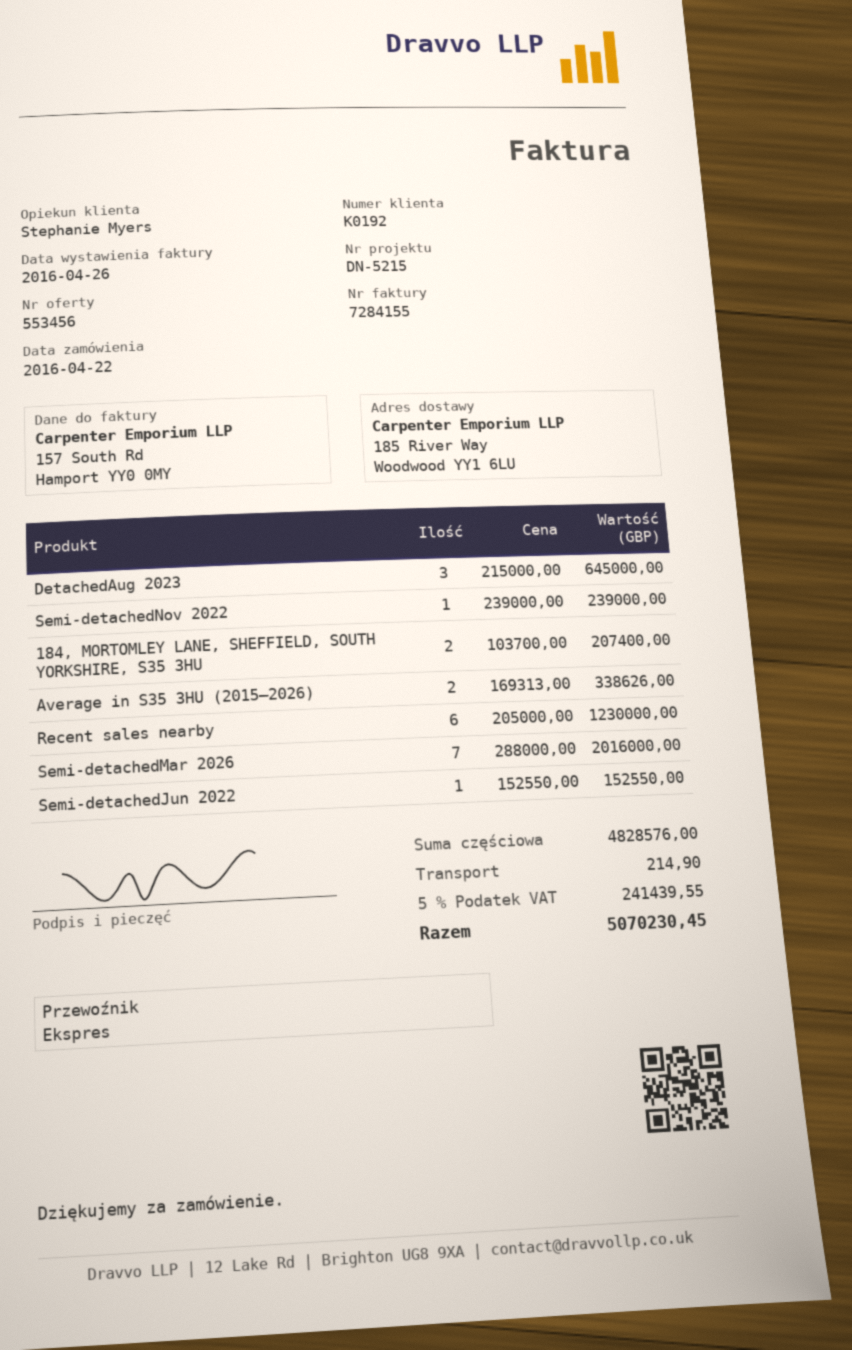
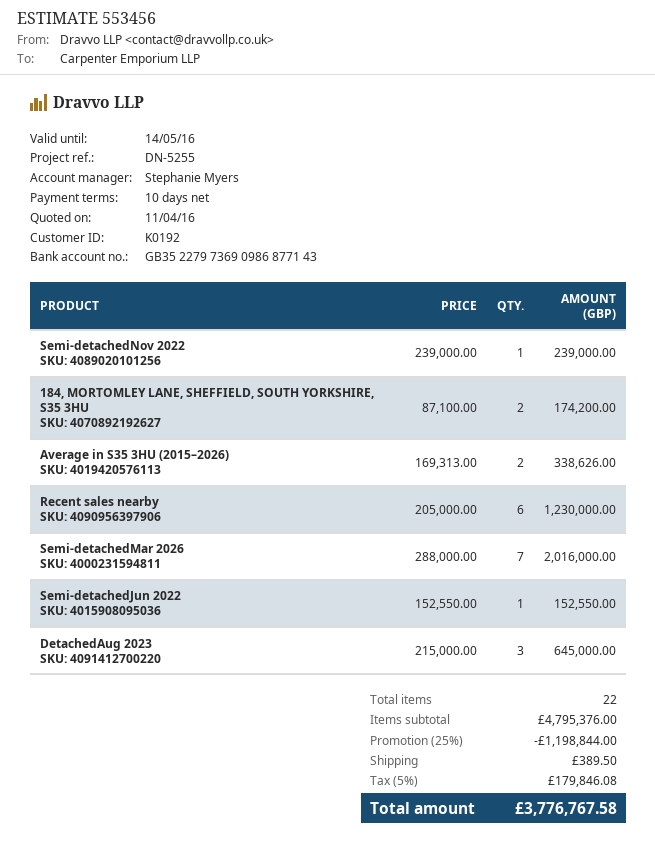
reference: DN-5215 -> DN-5255
184, MORTOMLEY LANE, SHEFFIELD, SOUTH YORKSHIRE, S35 3HU: 2 x 103700.00 = 207400.00 -> 2 x 87100.00 = 174200.00
subtotal: 4828576.00 -> 4795376.00
discount: none -> 25% = 1198844.00
shipping: 214.90 -> 389.50
tax: 5% = 241439.55 -> 5% = 179846.08
total: 5070230.45 -> 3776767.58

